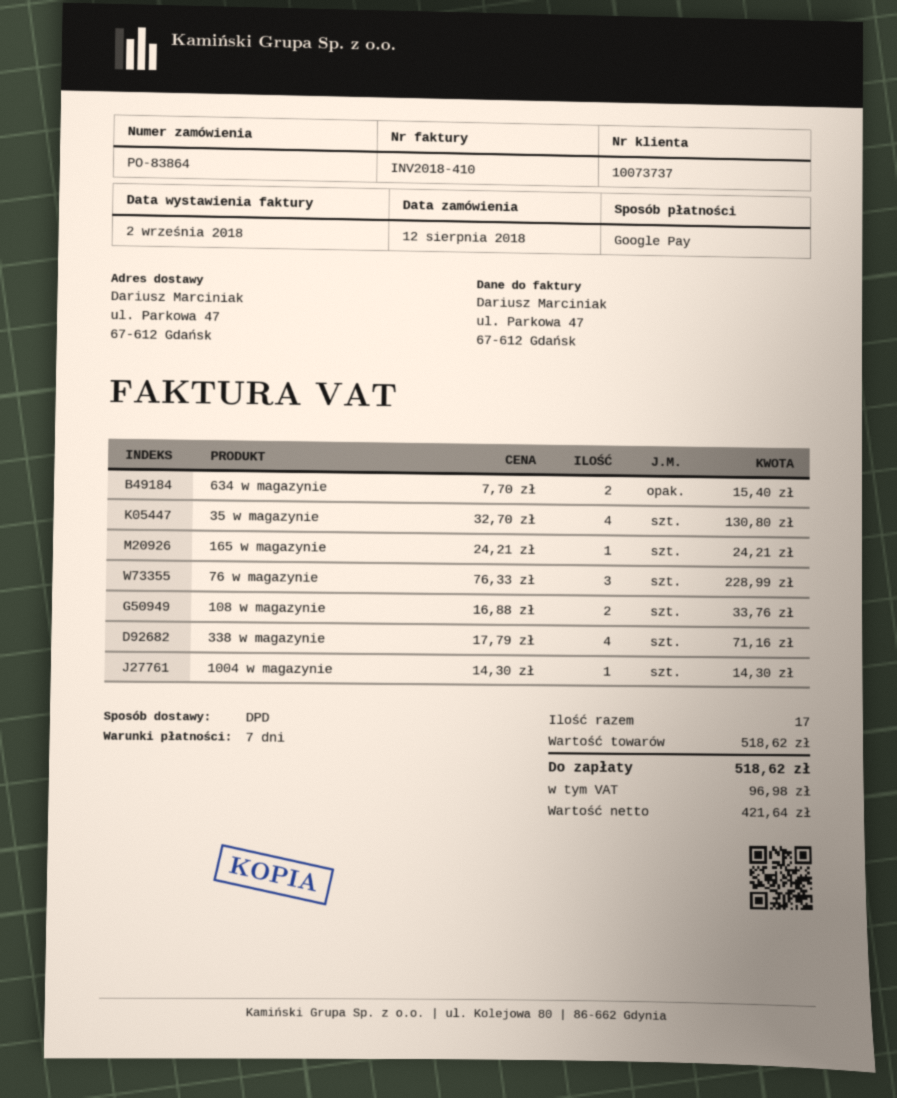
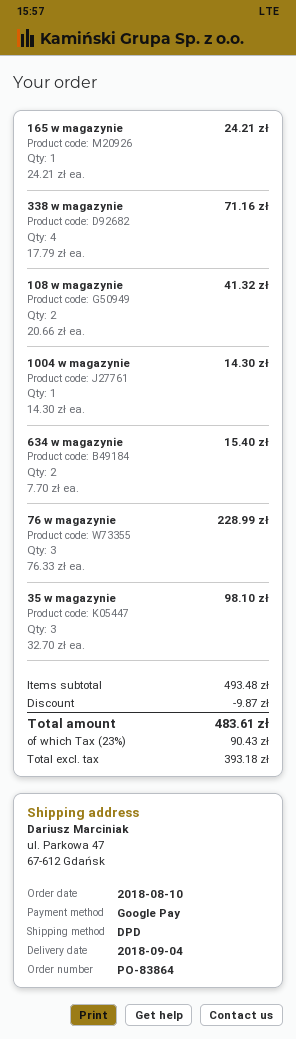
order date: 2018-08-12 -> 2018-08-10
35 w magazynie: 4 x 32.70 = 130.80 -> 3 x 32.70 = 98.10
108 w magazynie: 2 x 16.88 = 33.76 -> 2 x 20.66 = 41.32
subtotal: 518.62 -> 493.48
discount: none -> 9.87
net: 421.64 -> 393.18
tax: 96.98 -> 90.43
total: 518.62 -> 483.61

